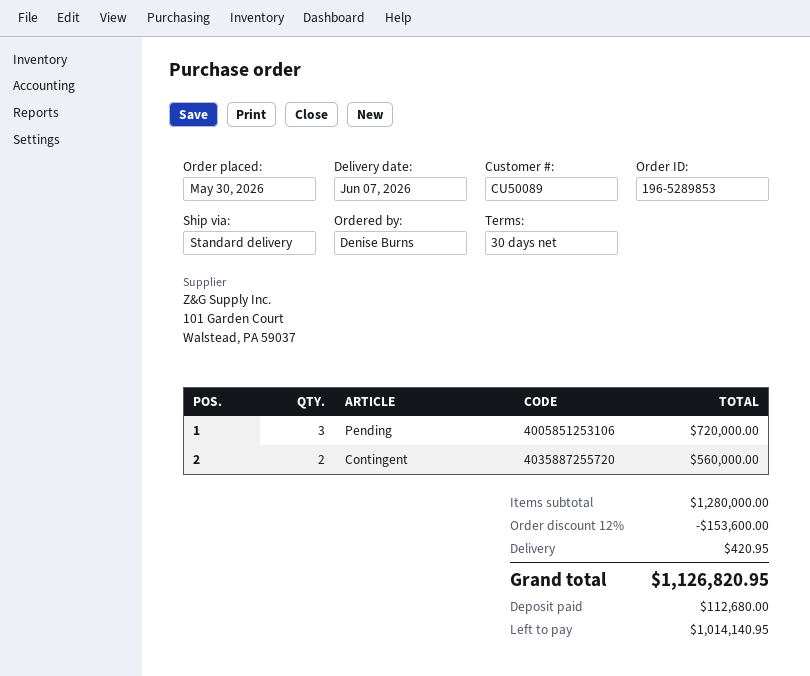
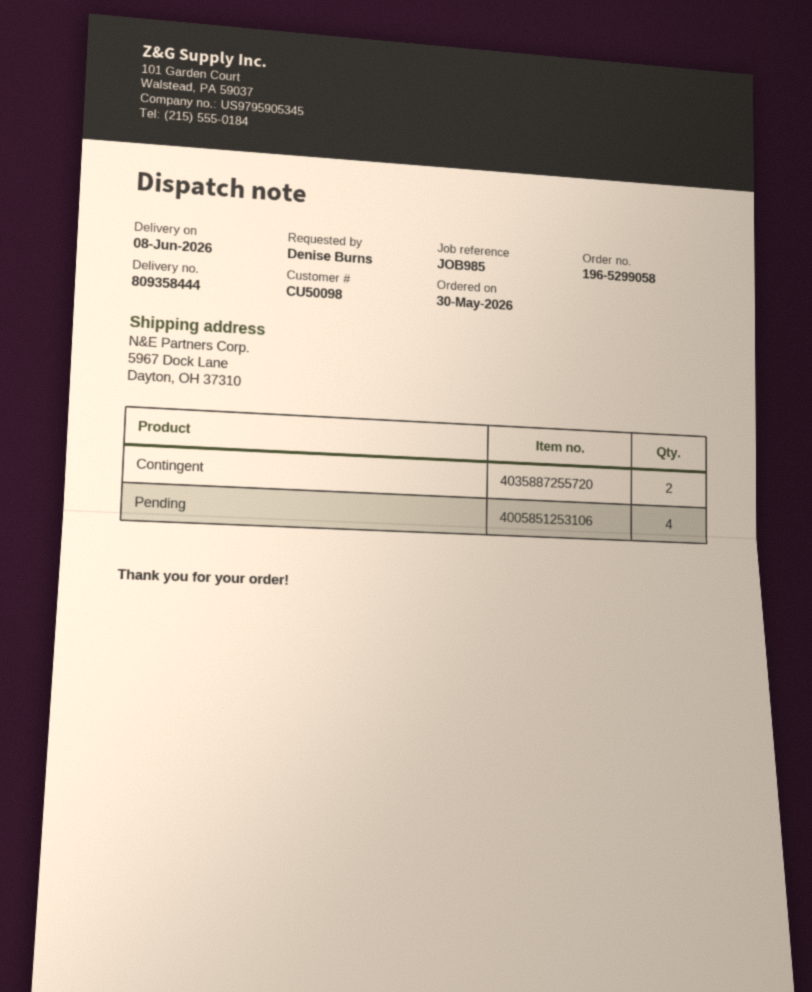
order number: 196-5289853 -> 196-5299058
delivery date: 2026-06-07 -> 2026-06-08
customer number: CU50089 -> CU50098
Pending: 3 -> 4

